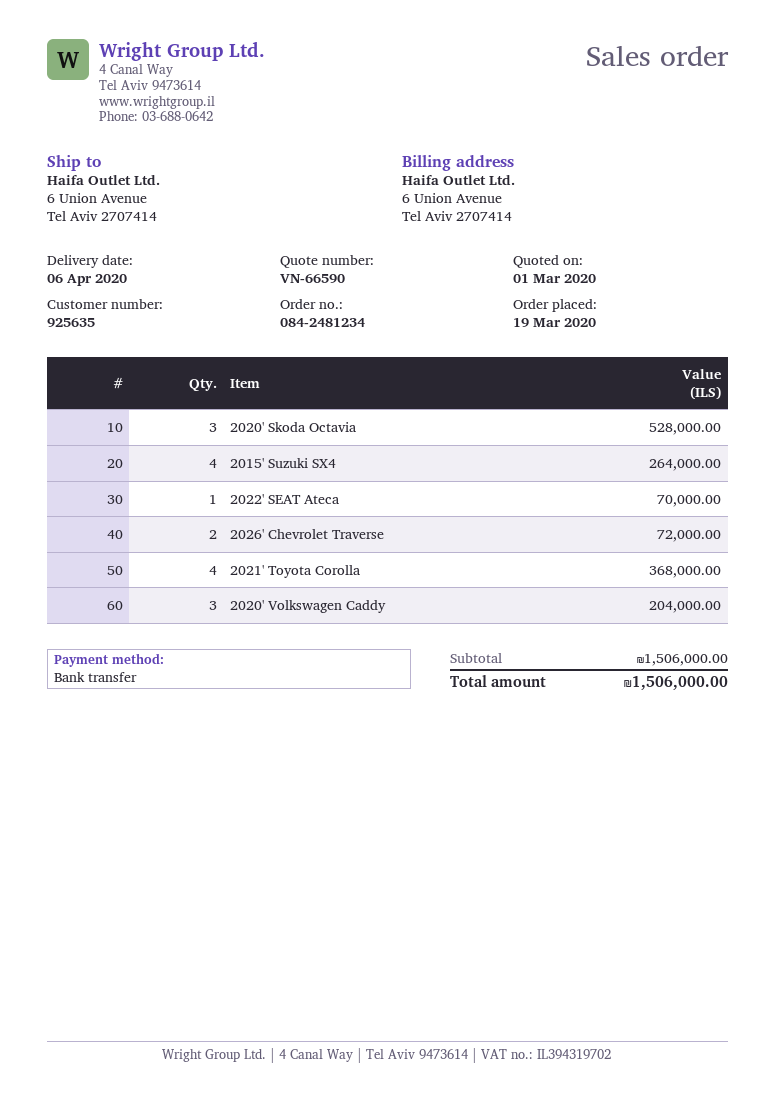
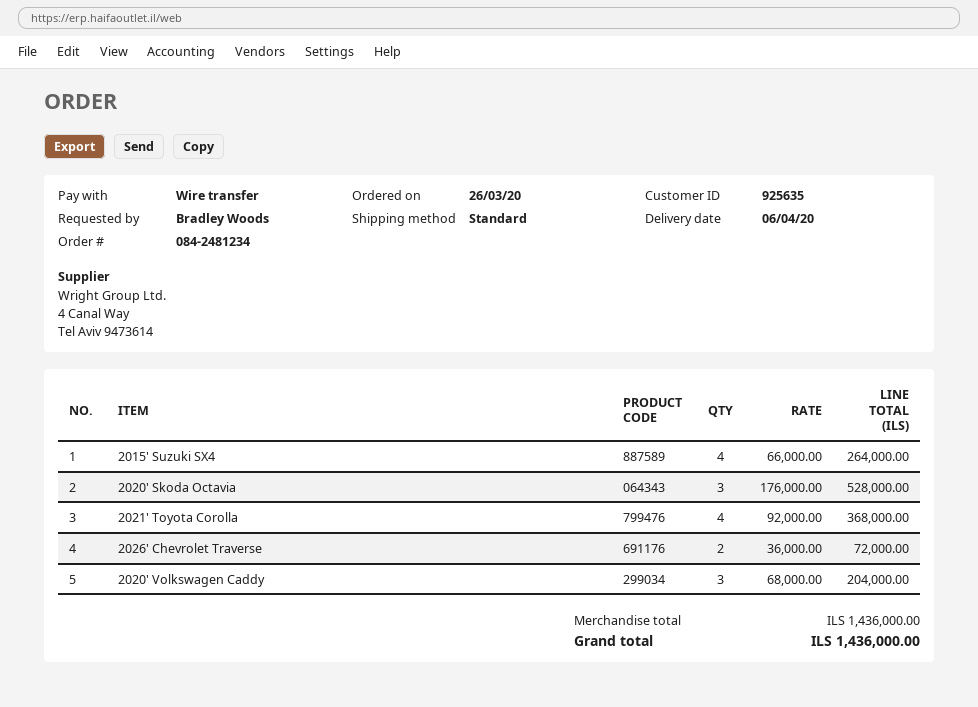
order date: 2020-03-19 -> 2020-03-26
2022' SEAT Ateca: 1 for 70000.00 -> none
subtotal: 1506000.00 -> 1436000.00
total: 1506000.00 -> 1436000.00

